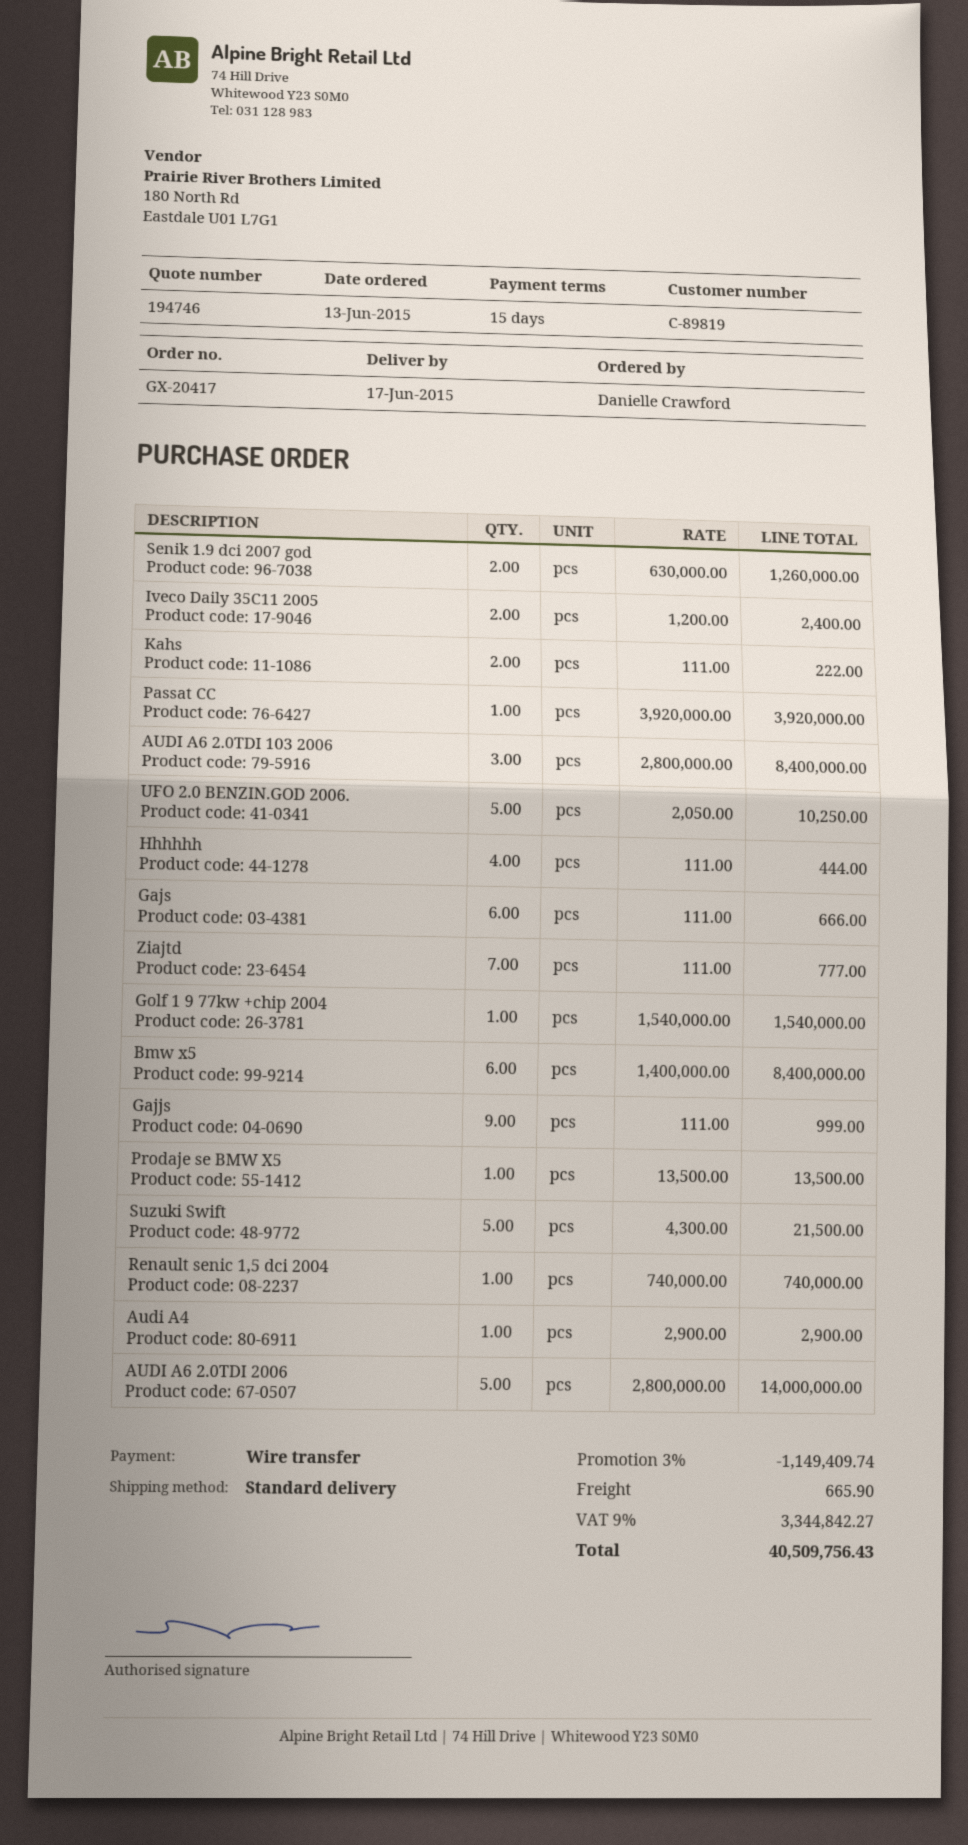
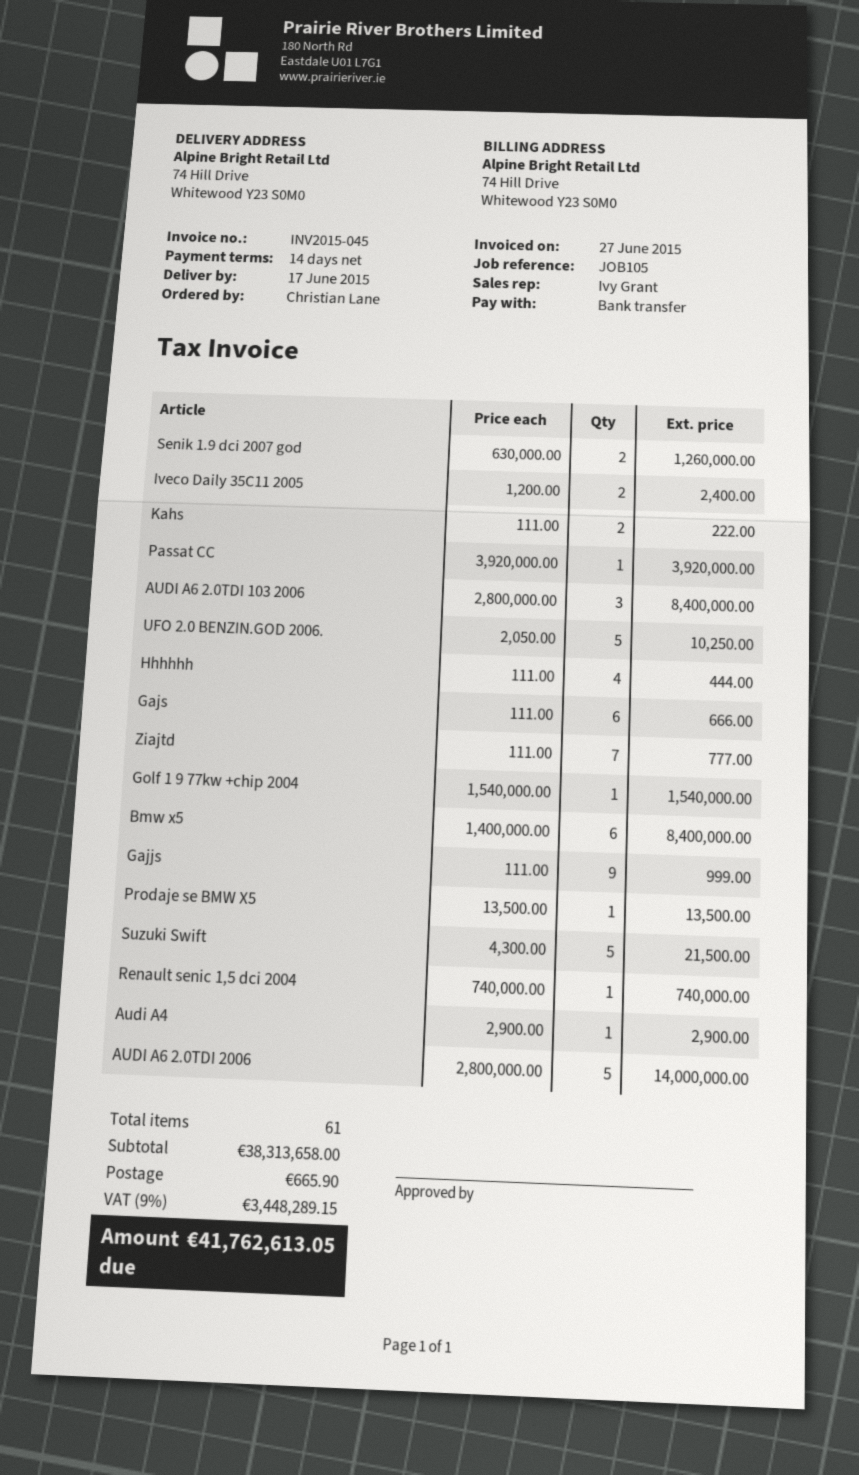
payment terms: 15 days -> 14 days
ordered by: Danielle Crawford -> Christian Lane
discount: 3% = 1149409.74 -> none
tax: 9% = 3344842.27 -> 9% = 3448289.15
total: 40509756.43 -> 41762613.05

